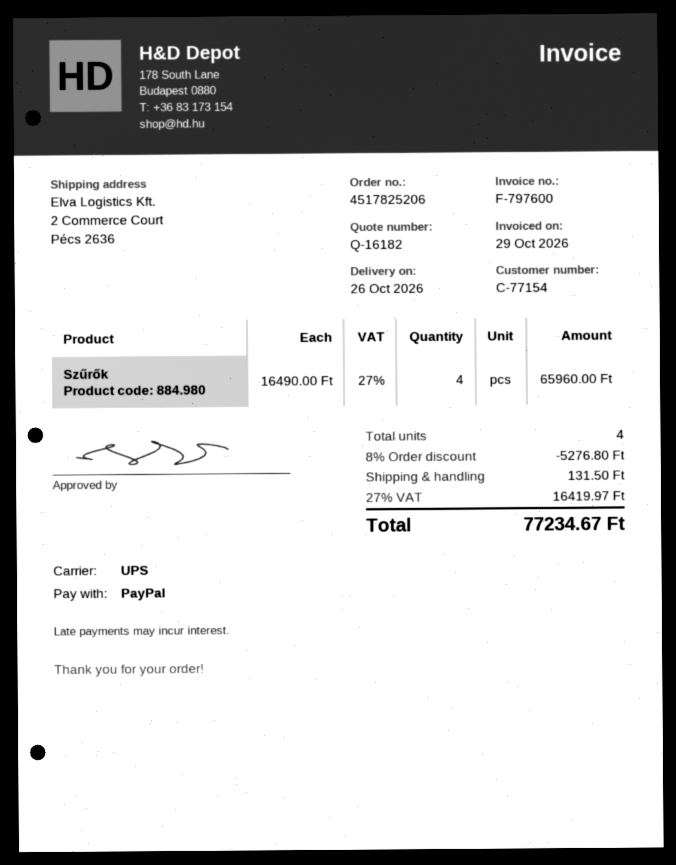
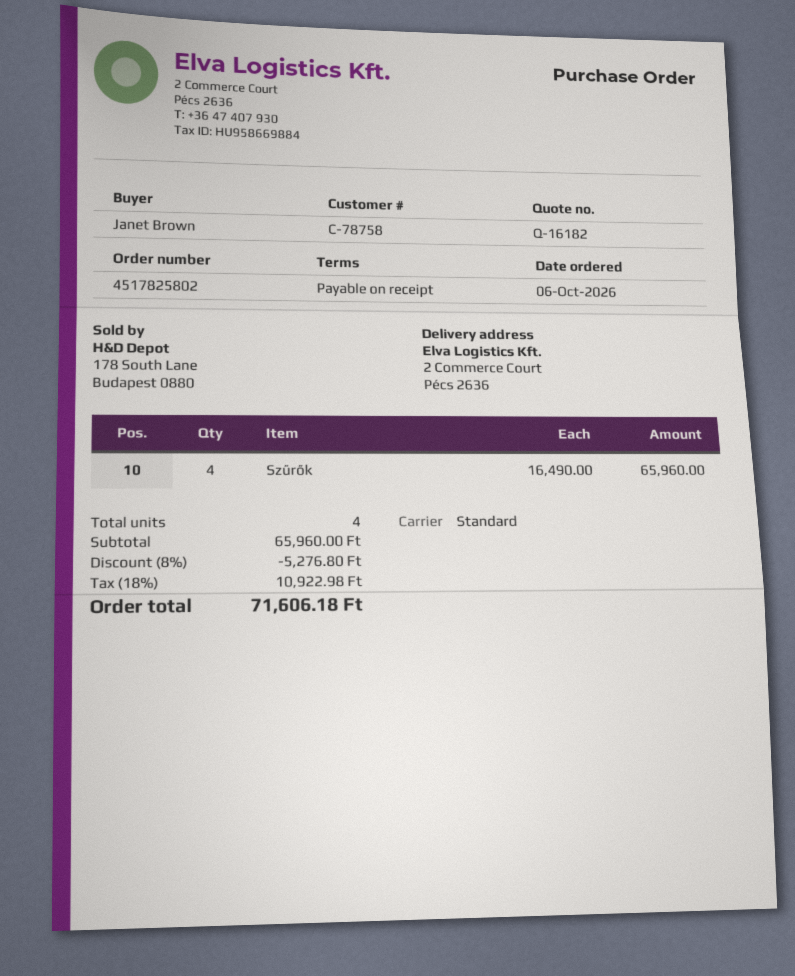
order number: 4517825206 -> 4517825802
customer number: C-77154 -> C-78758
shipping method: UPS -> standard
shipping: 131.50 -> none
tax: 27% = 16419.97 -> 18% = 10922.98
total: 77234.67 -> 71606.18

